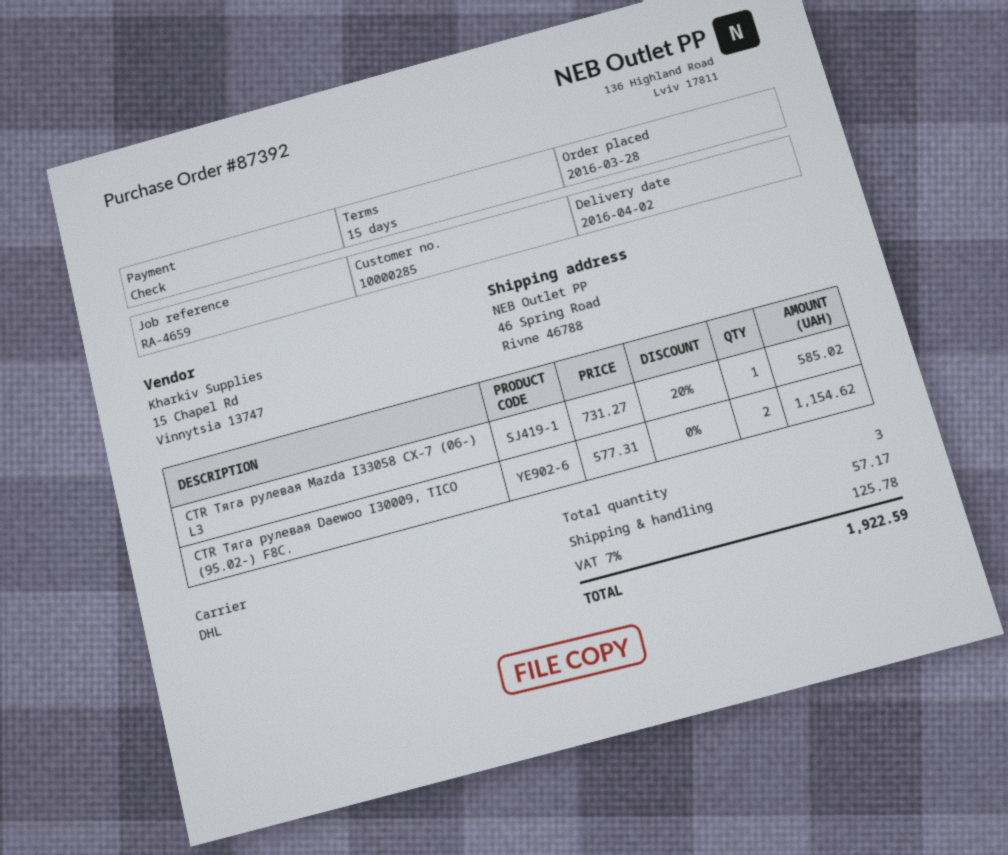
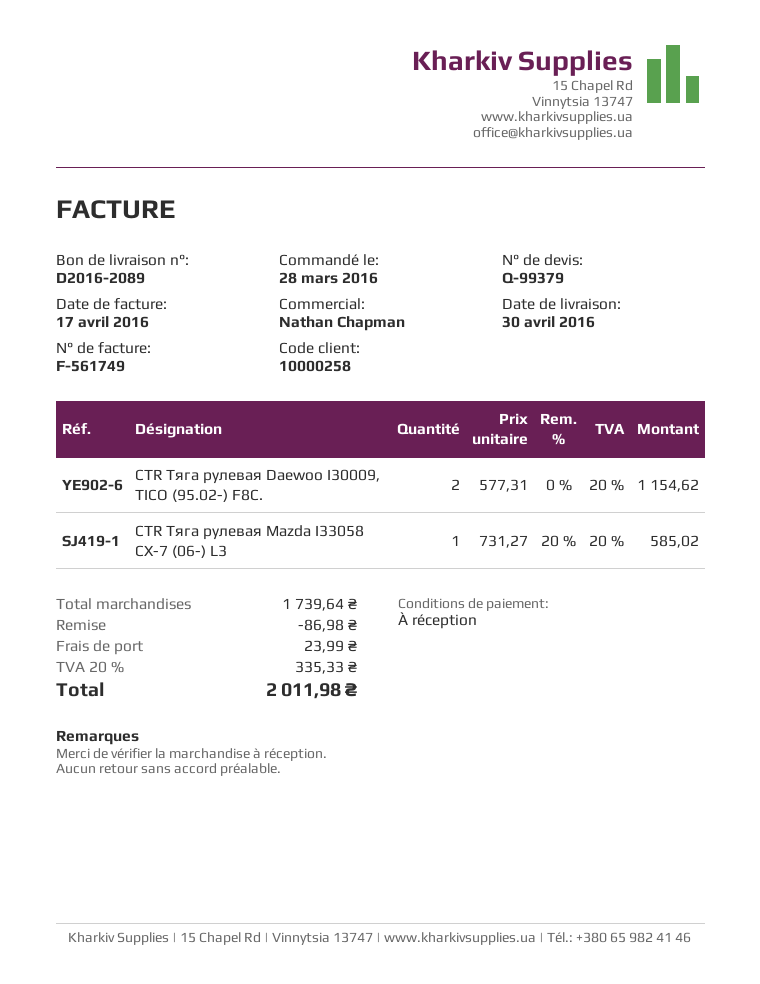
delivery date: 2016-04-02 -> 2016-04-30
payment terms: 15 days -> on receipt
customer number: 10000285 -> 10000258
discount: none -> 86.98
shipping: 57.17 -> 23.99
tax: 7% = 125.78 -> 20% = 335.33
total: 1922.59 -> 2011.98

